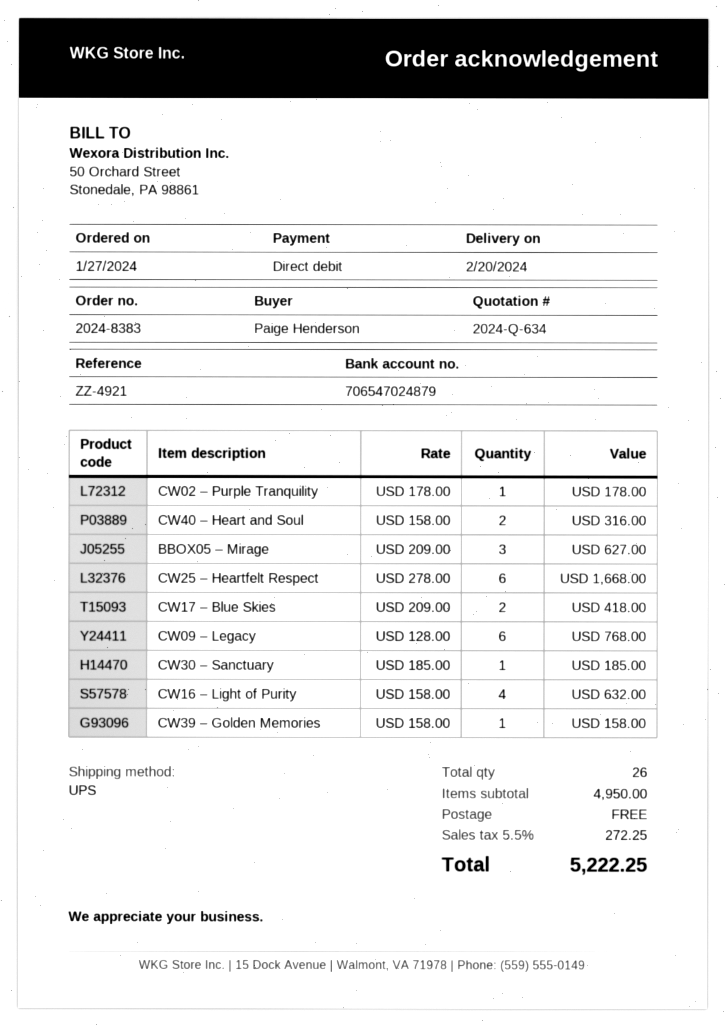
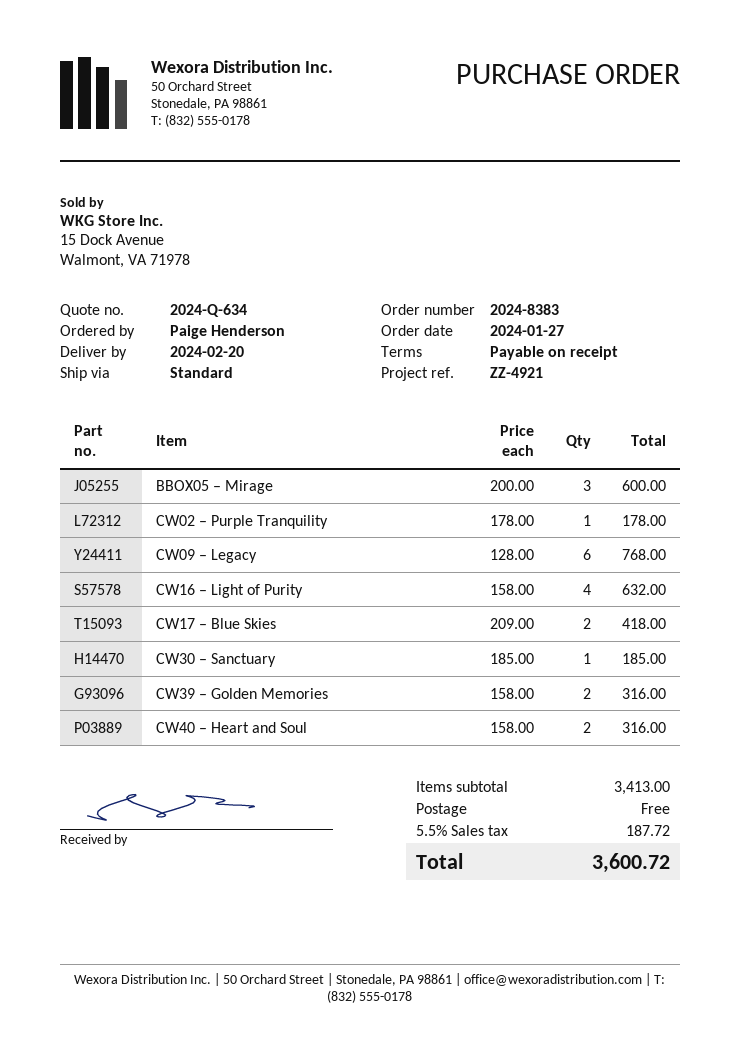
shipping method: UPS -> standard
BBOX05 – Mirage: 3 x 209.00 = 627.00 -> 3 x 200.00 = 600.00
CW25 – Heartfelt Respect: 6 x 278.00 = 1668.00 -> none
CW39 – Golden Memories: 1 x 158.00 = 158.00 -> 2 x 158.00 = 316.00
subtotal: 4950.00 -> 3413.00
tax: 5.5% = 272.25 -> 5.5% = 187.72
total: 5222.25 -> 3600.72

